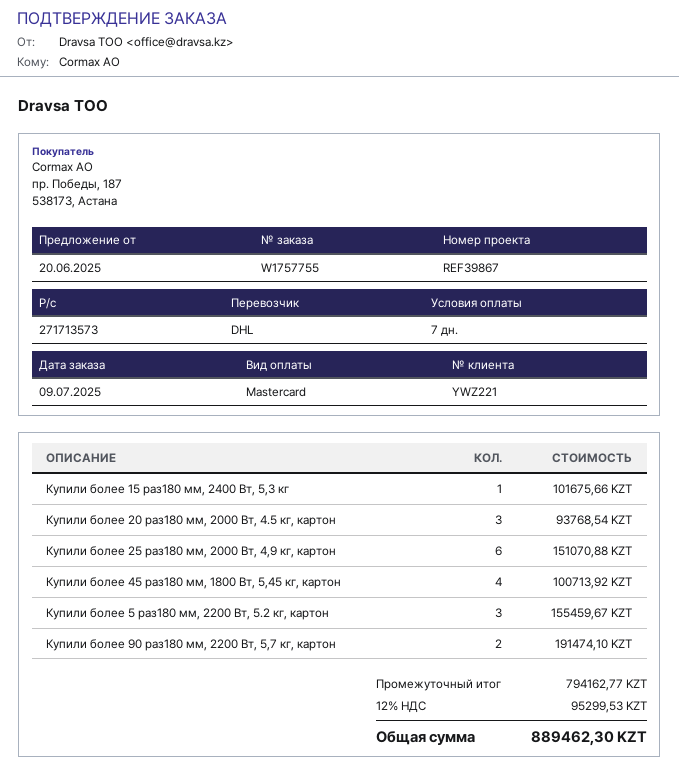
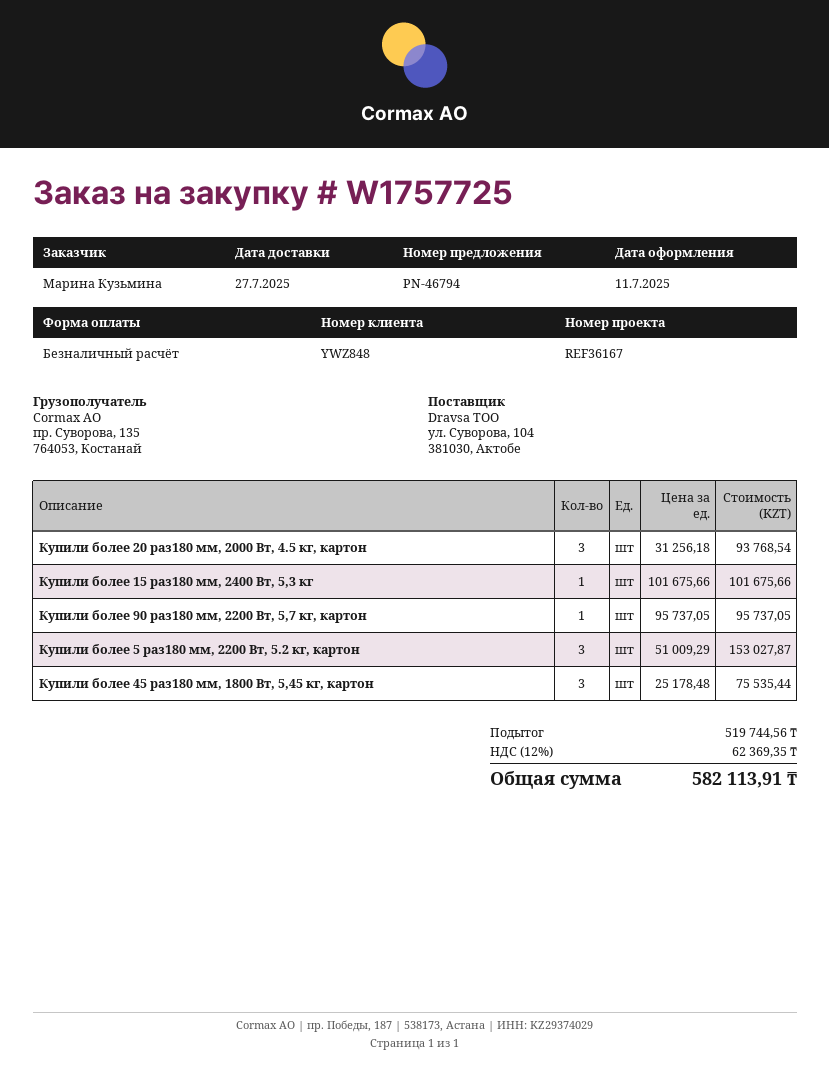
order number: W1757755 -> W1757725
order date: 2025-07-09 -> 2025-07-11
customer number: YWZ221 -> YWZ848
reference: REF39867 -> REF36167
payment method: Mastercard -> bank transfer
Купили более 25 раз180 мм, 2000 Вт, 4,9 кг, картон: 6 for 151070.88 -> none
Купили более 45 раз180 мм, 1800 Вт, 5,45 кг, картон: 4 for 100713.92 -> 3 for 75535.44
Купили более 5 раз180 мм, 2200 Вт, 5.2 кг, картон: 3 for 155459.67 -> 3 for 153027.87
Купили более 90 раз180 мм, 2200 Вт, 5,7 кг, картон: 2 for 191474.10 -> 1 for 95737.05
subtotal: 794162.77 -> 519744.56
tax: 12% = 95299.53 -> 12% = 62369.35
total: 889462.30 -> 582113.91

